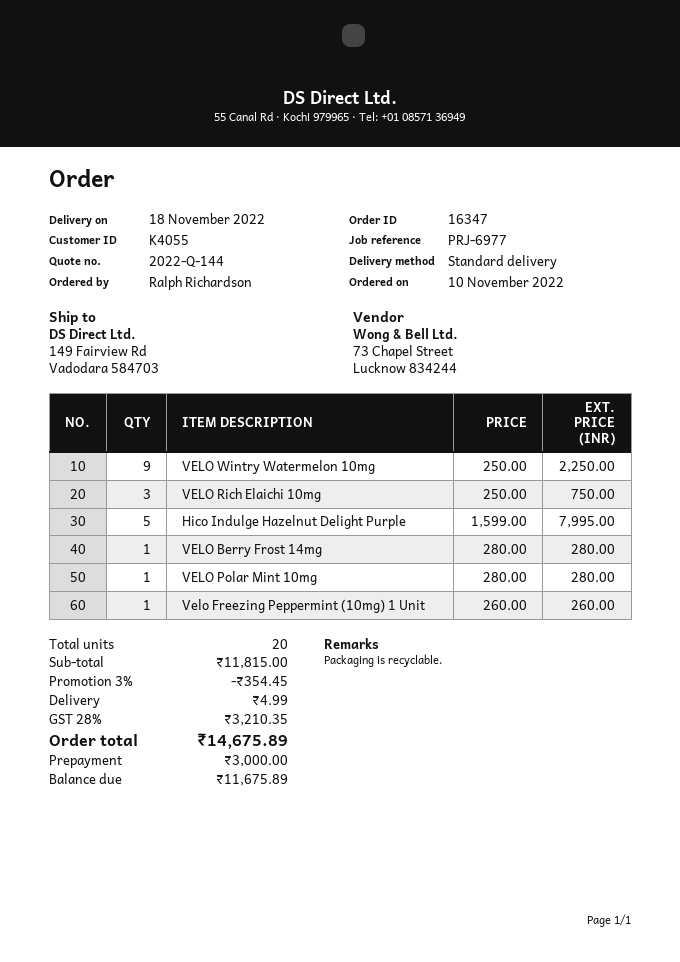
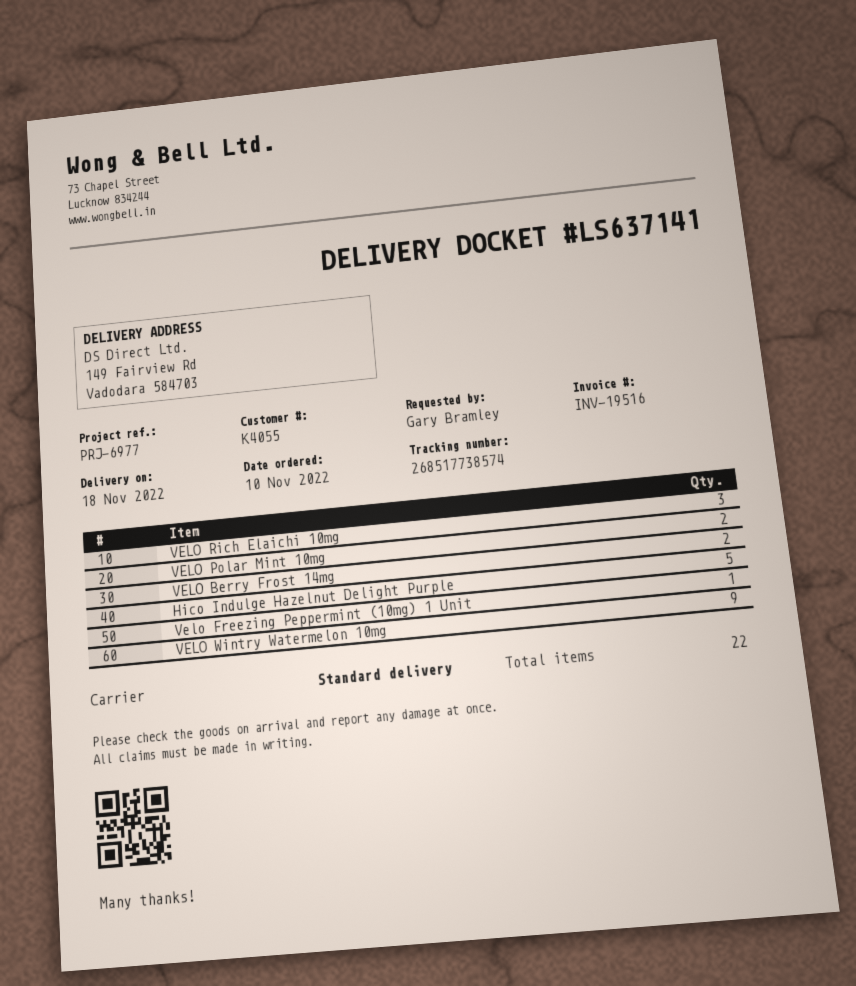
ordered by: Ralph Richardson -> Gary Bramley
VELO Berry Frost 14mg: 1 -> 2
VELO Polar Mint 10mg: 1 -> 2
total quantity: 20 -> 22

